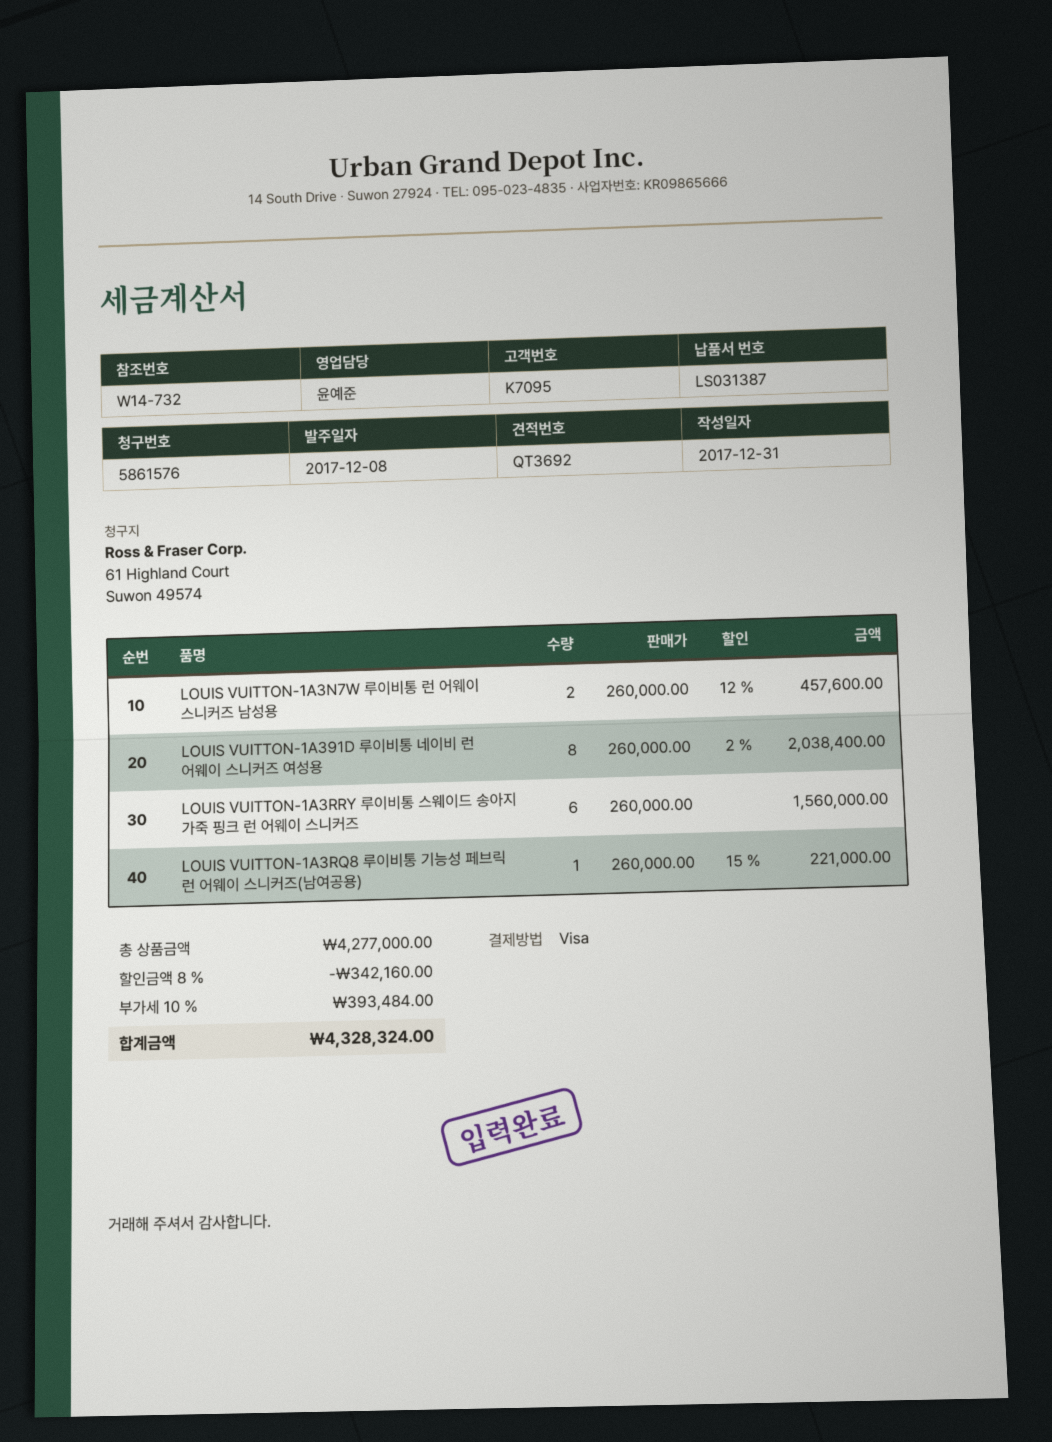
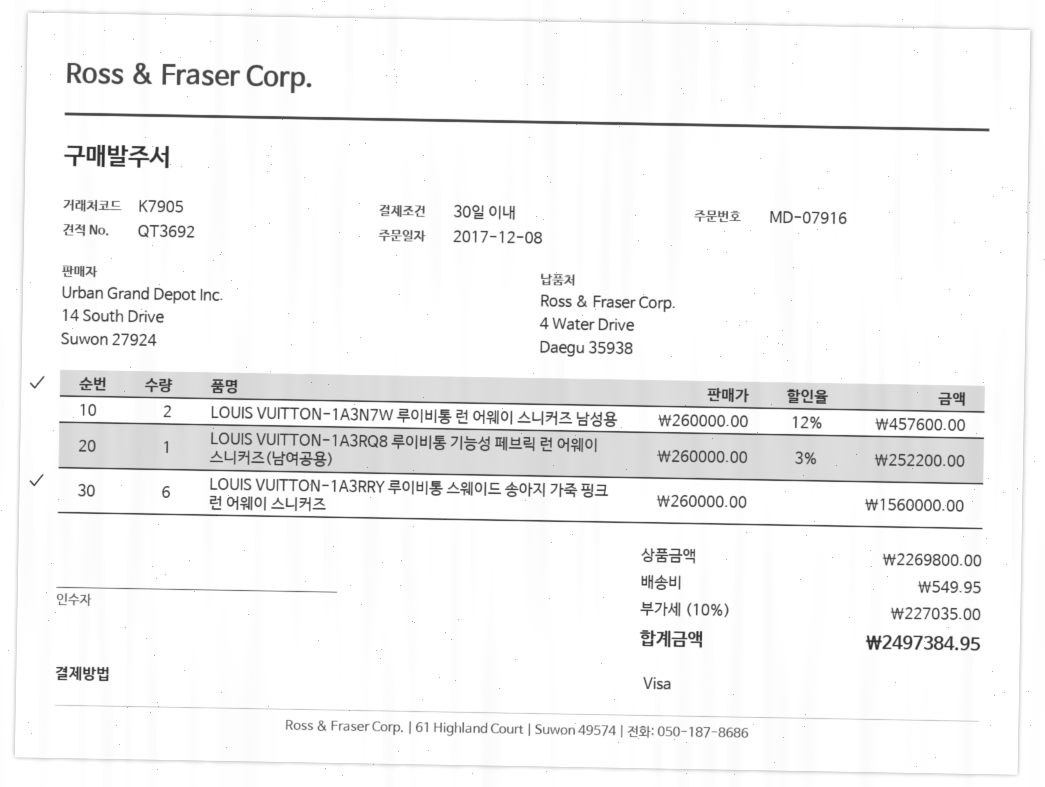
customer number: K7095 -> K7905
LOUIS VUITTON-1A391D 루이비통 네이비 런 어웨이 스니커즈 여성용: 8 x 260000.00 - 2% = 2038400.00 -> none
LOUIS VUITTON-1A3RQ8 루이비통 기능성 페브릭 런 어웨이 스니커즈(남여공용): 1 x 260000.00 - 15% = 221000.00 -> 1 x 260000.00 - 3% = 252200.00
subtotal: 4277000.00 -> 2269800.00
discount: 8% = 342160.00 -> none
shipping: none -> 549.95
tax: 10% = 393484.00 -> 10% = 227035.00
total: 4328324.00 -> 2497384.95

